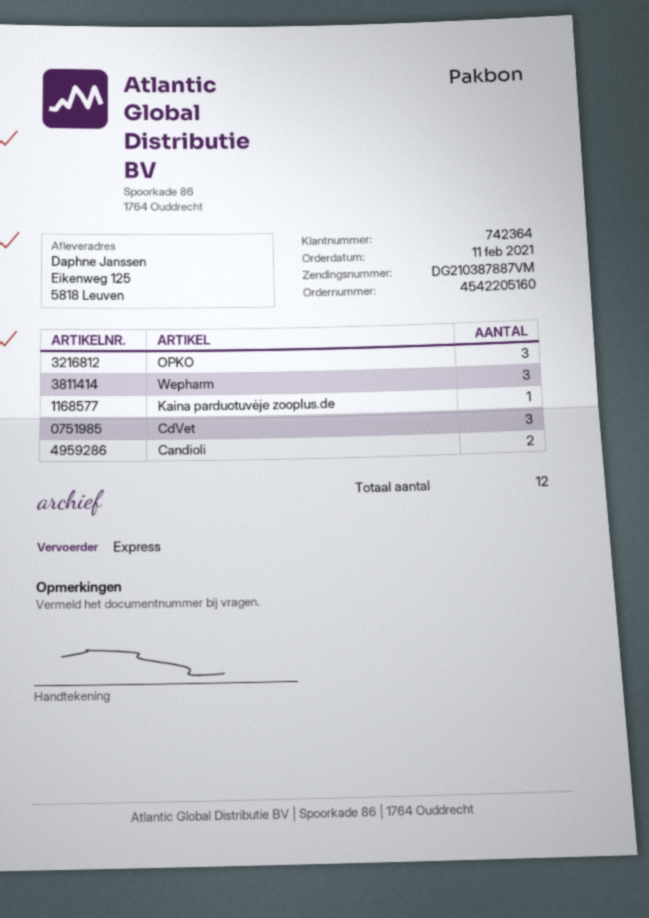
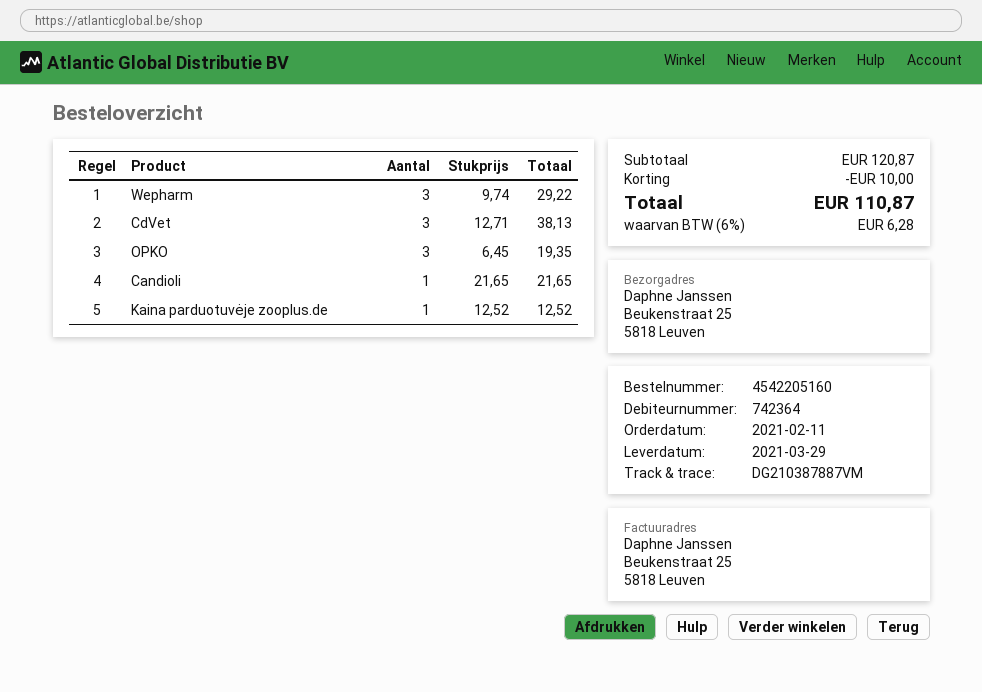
ship to: Eikenweg 125, 5818 Leuven -> Beukenstraat 25, 5818 Leuven
Candioli: 2 -> 1

